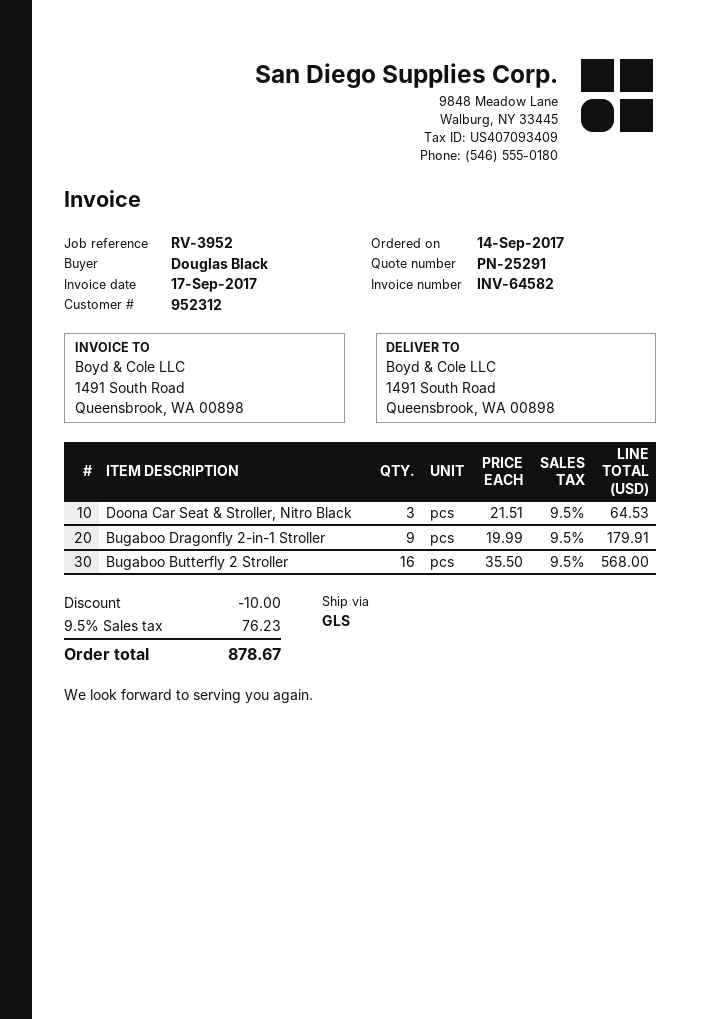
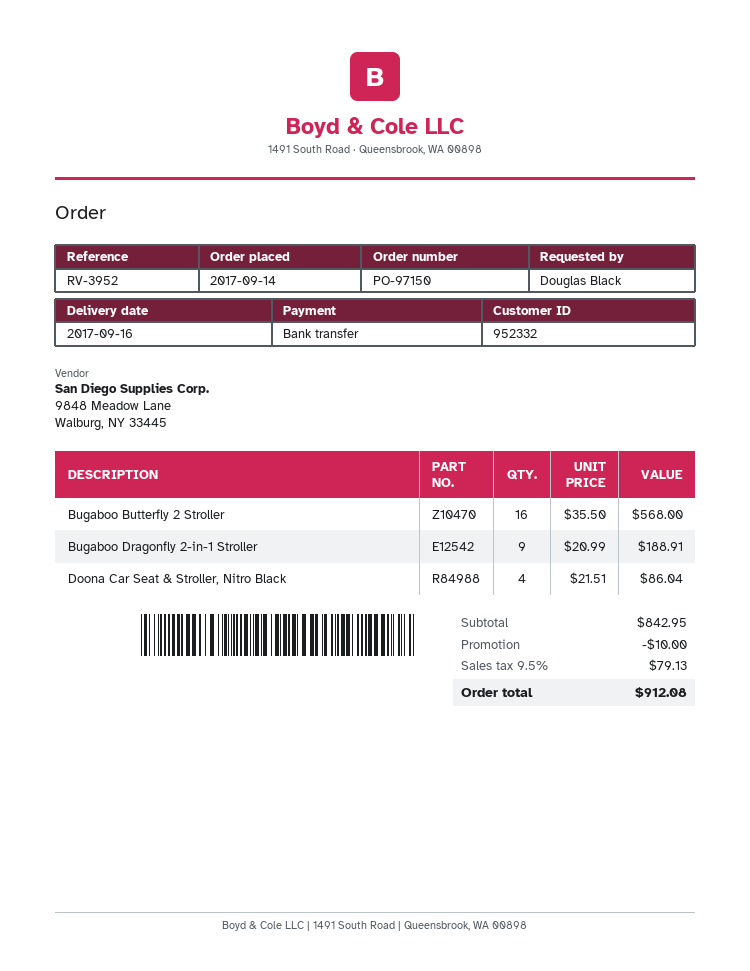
customer number: 952312 -> 952332
Doona Car Seat & Stroller, Nitro Black: 3 x 21.51 = 64.53 -> 4 x 21.51 = 86.04
Bugaboo Dragonfly 2-in-1 Stroller: 9 x 19.99 = 179.91 -> 9 x 20.99 = 188.91
tax: 9.5% = 76.23 -> 9.5% = 79.13
total: 878.67 -> 912.08

